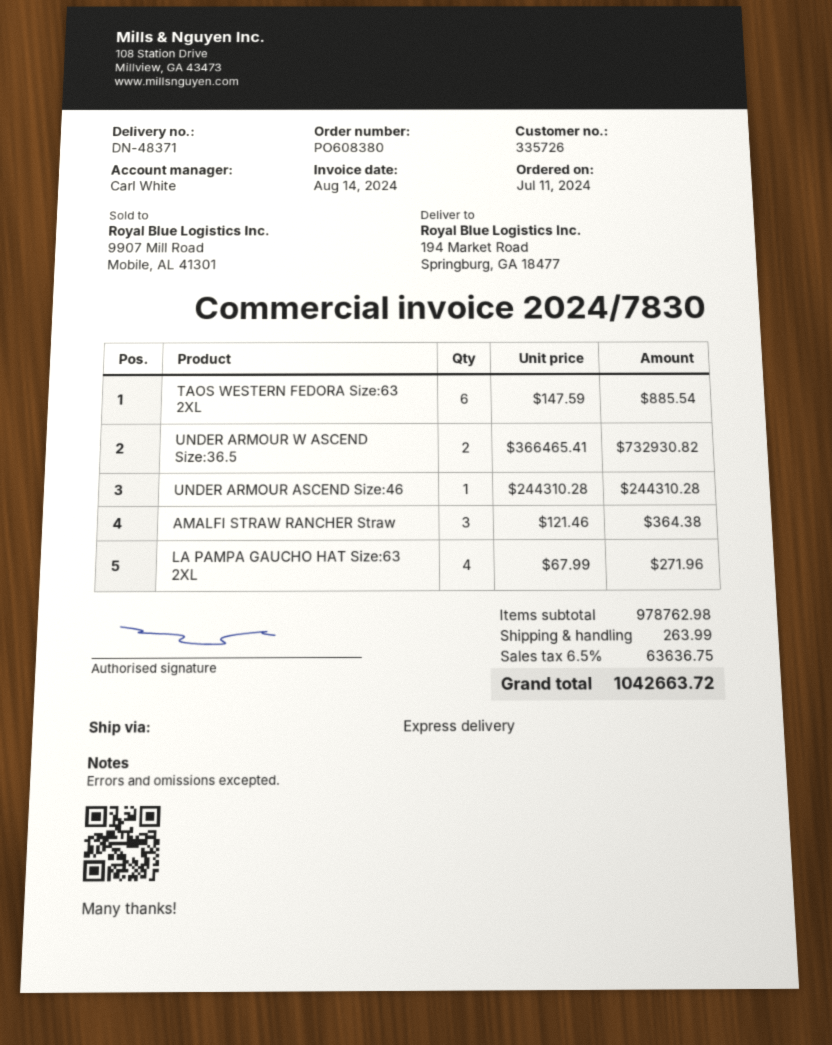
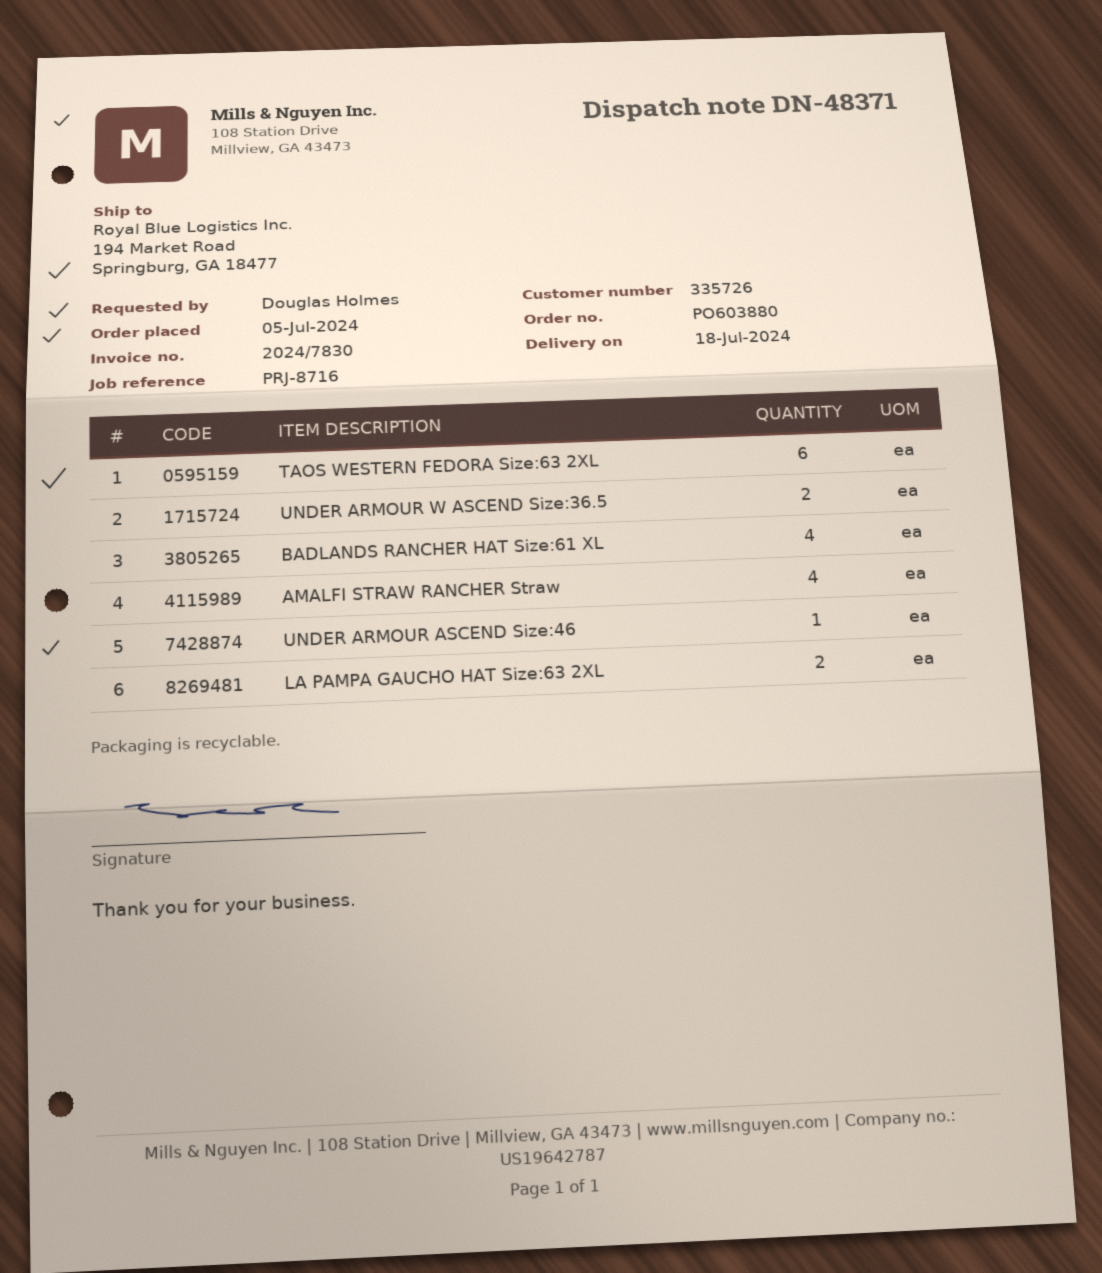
order number: PO608380 -> PO603880
order date: 2024-07-11 -> 2024-07-05
AMALFI STRAW RANCHER Straw: 3 -> 4
LA PAMPA GAUCHO HAT Size:63 2XL: 4 -> 2
BADLANDS RANCHER HAT Size:61 XL: none -> 4

